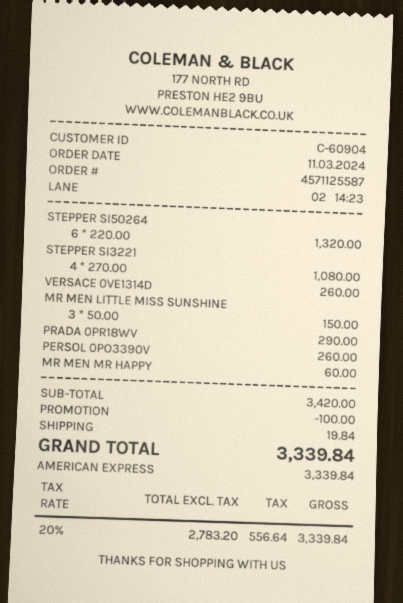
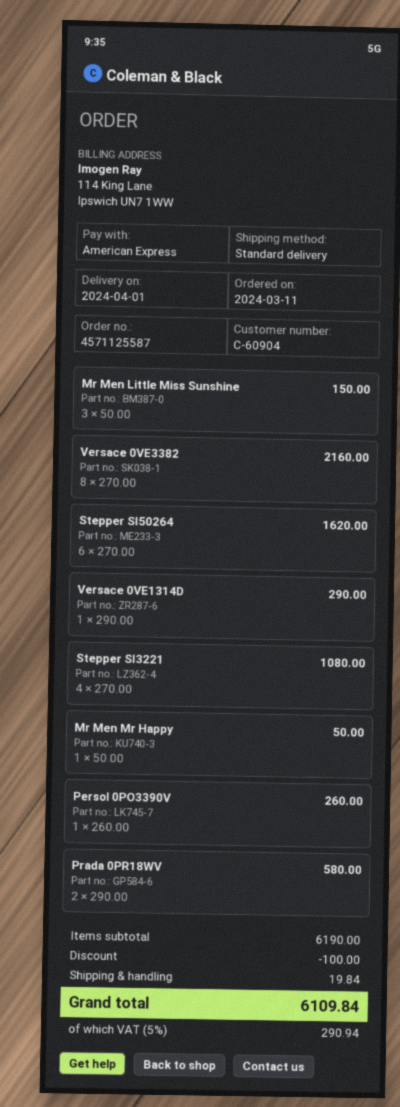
STEPPER SI50264: 6 x 220.00 = 1320.00 -> 6 x 270.00 = 1620.00
VERSACE 0VE1314D: 1 x 260.00 = 260.00 -> 1 x 290.00 = 290.00
PRADA 0PR18WV: 1 x 290.00 = 290.00 -> 2 x 290.00 = 580.00
MR MEN MR HAPPY: 1 x 60.00 = 60.00 -> 1 x 50.00 = 50.00
Versace 0VE3382: none -> 8 x 270.00 = 2160.00
subtotal: 3420.00 -> 6190.00
tax: 20% = 556.64 -> 5% = 290.94
total: 3339.84 -> 6109.84

